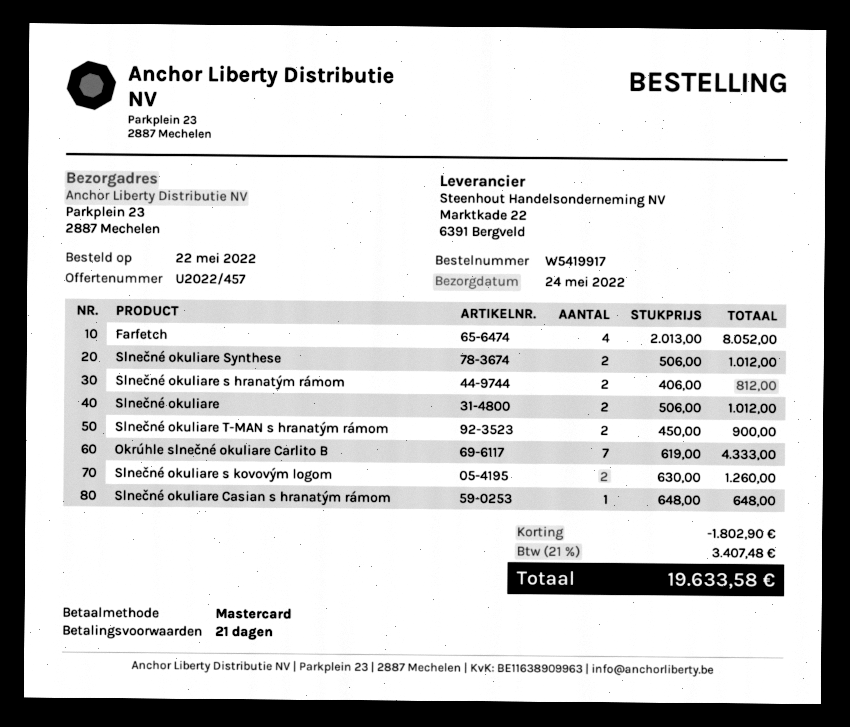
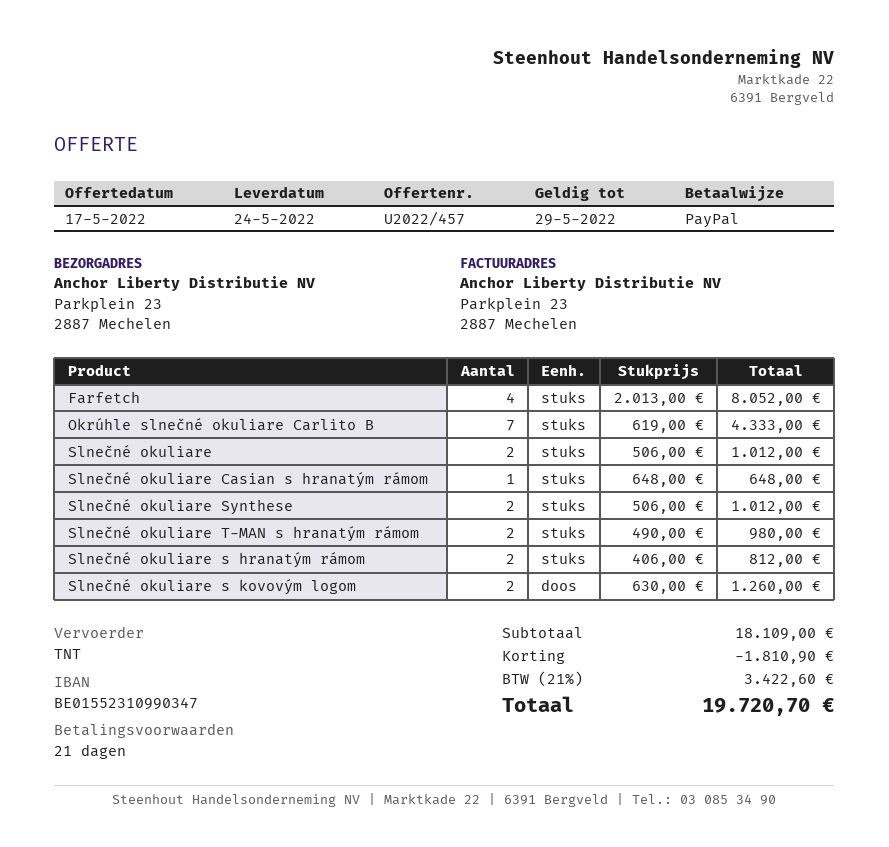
payment method: Mastercard -> PayPal
Slnečné okuliare T-MAN s hranatým rámom: 2 x 450.00 = 900.00 -> 2 x 490.00 = 980.00
discount: 1802.90 -> 1810.90
tax: 21% = 3407.48 -> 21% = 3422.60
total: 19633.58 -> 19720.70

